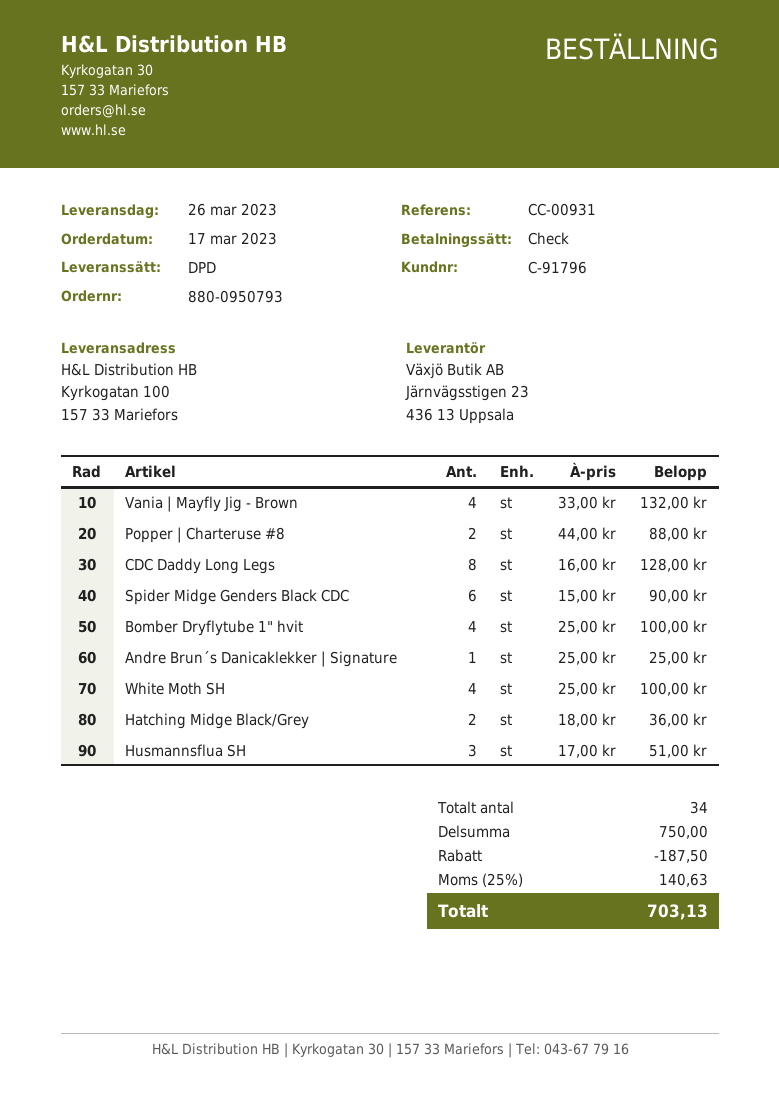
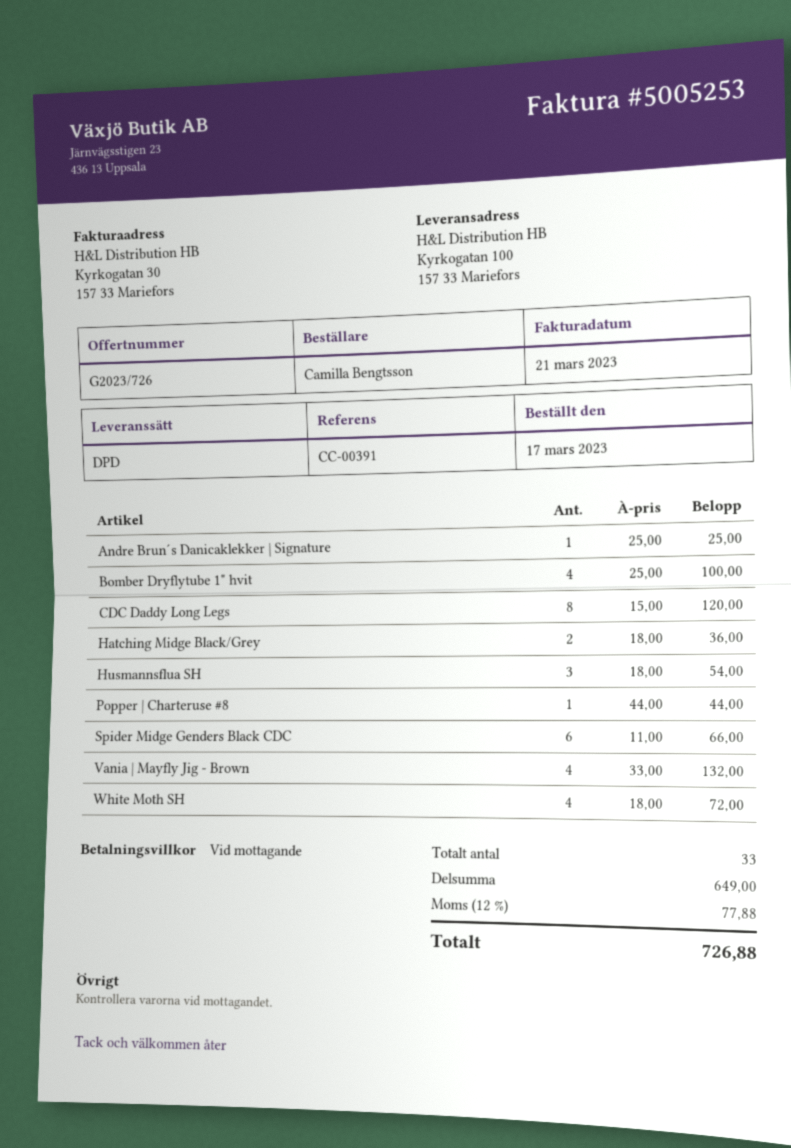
reference: CC-00931 -> CC-00391
Popper | Charteruse #8: 2 x 44.00 = 88.00 -> 1 x 44.00 = 44.00
CDC Daddy Long Legs: 8 x 16.00 = 128.00 -> 8 x 15.00 = 120.00
Spider Midge Genders Black CDC: 6 x 15.00 = 90.00 -> 6 x 11.00 = 66.00
White Moth SH: 4 x 25.00 = 100.00 -> 4 x 18.00 = 72.00
Husmannsflua SH: 3 x 17.00 = 51.00 -> 3 x 18.00 = 54.00
total quantity: 34 -> 33
subtotal: 750.00 -> 649.00
discount: 187.50 -> none
tax: 25% = 140.63 -> 12% = 77.88
total: 703.13 -> 726.88

